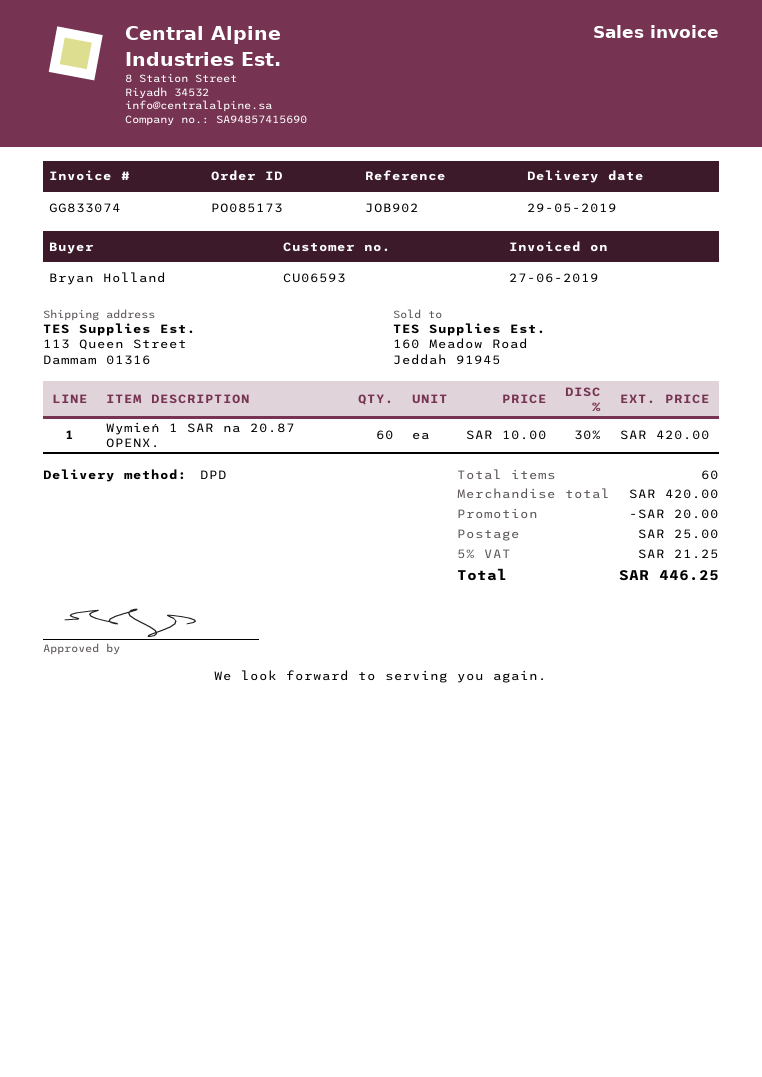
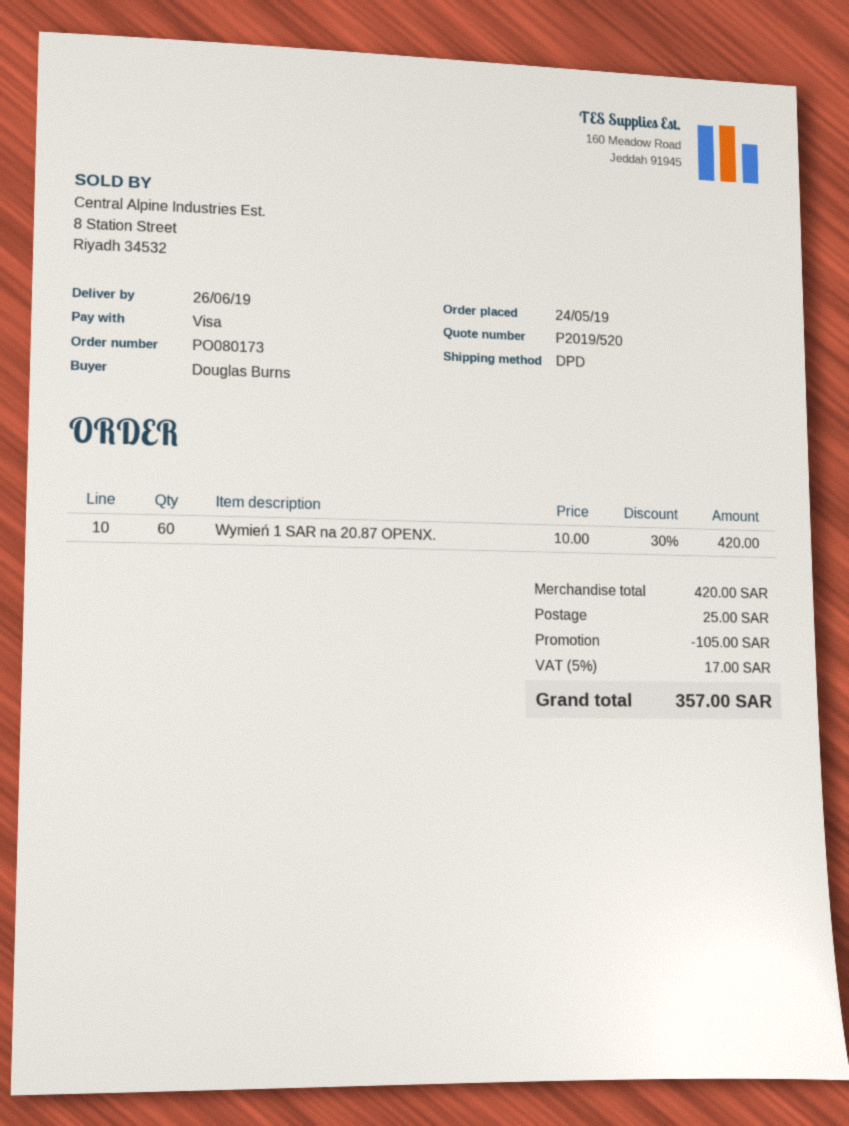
order number: PO085173 -> PO080173
delivery date: 2019-05-29 -> 2019-06-26
ordered by: Bryan Holland -> Douglas Burns
discount: 20.00 -> 105.00
tax: 5% = 21.25 -> 5% = 17.00
total: 446.25 -> 357.00

